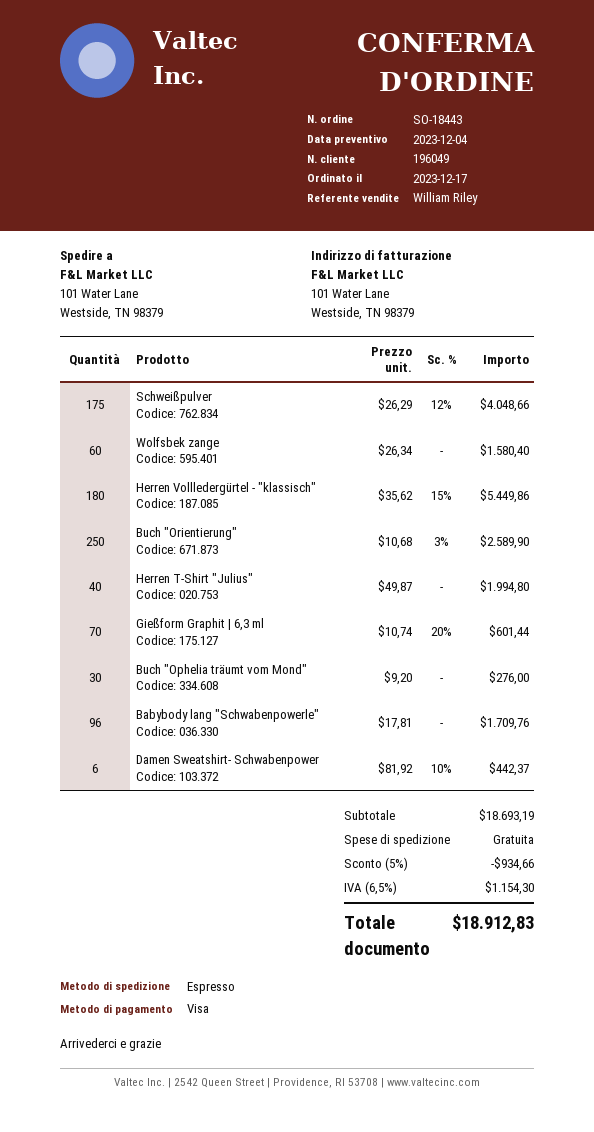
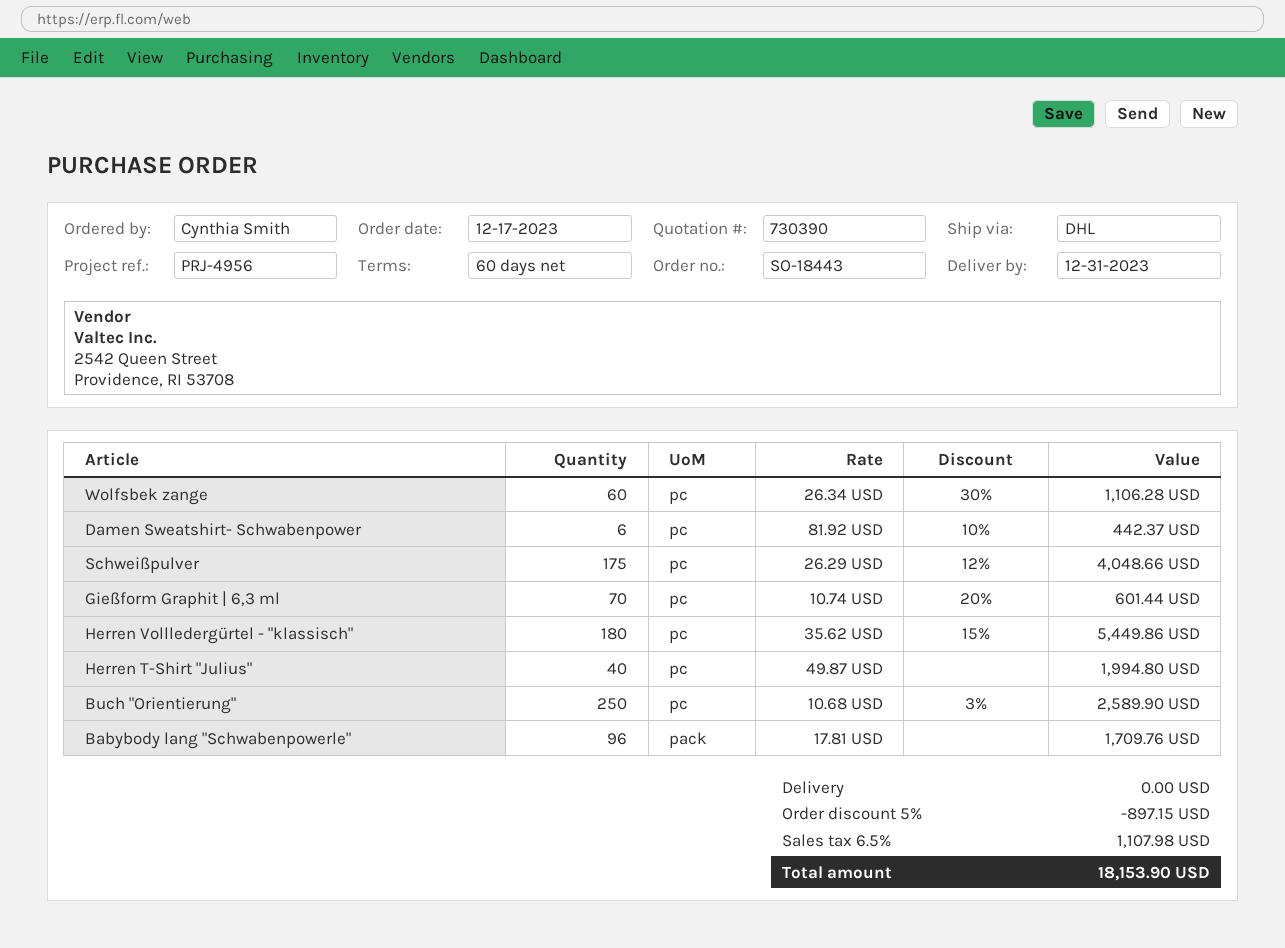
shipping method: express -> DHL
Wolfsbek zange: 60 x 26.34 = 1580.40 -> 60 x 26.34 - 30% = 1106.28
Buch "Ophelia träumt vom Mond": 30 x 9.20 = 276.00 -> none
discount: 5% = 934.66 -> 5% = 897.15
tax: 6.5% = 1154.30 -> 6.5% = 1107.98
total: 18912.83 -> 18153.90

